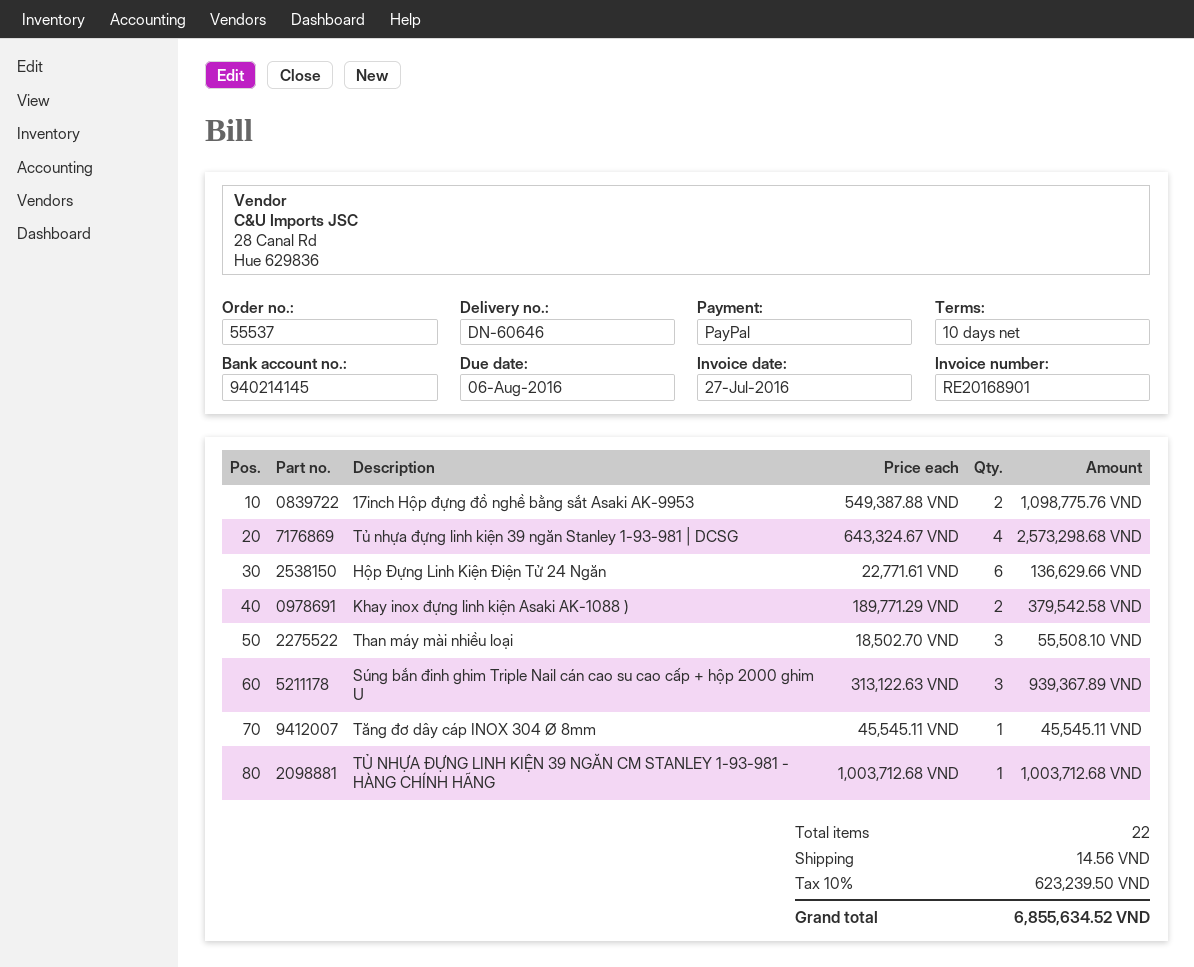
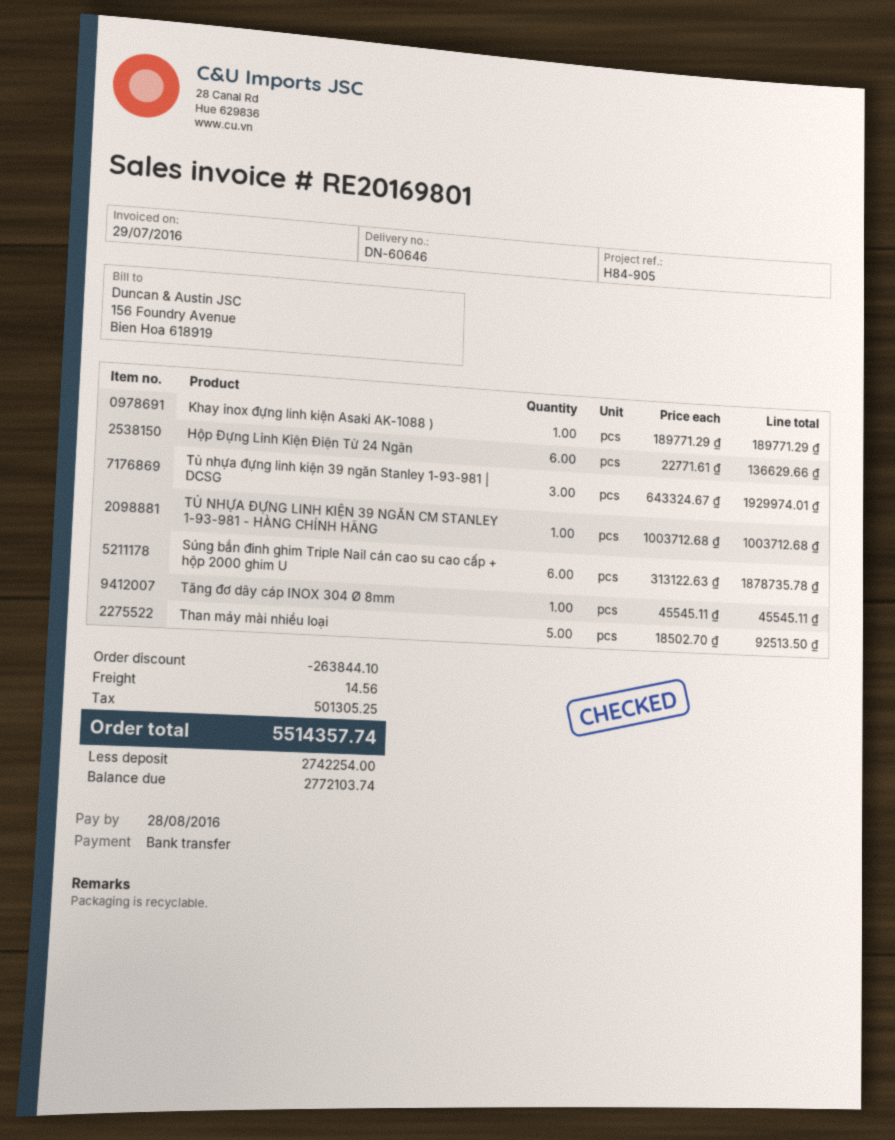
invoice number: RE20168901 -> RE20169801
invoice date: 2016-07-27 -> 2016-07-29
due date: 2016-08-06 -> 2016-08-28
payment method: PayPal -> bank transfer
17inch Hộp đựng đồ nghề bằng sắt Asaki AK-9953: 2 x 549387.88 = 1098775.76 -> none
Tủ nhựa đựng linh kiện 39 ngăn Stanley 1-93-981 | DCSG: 4 x 643324.67 = 2573298.68 -> 3 x 643324.67 = 1929974.01
Khay inox đựng linh kiện Asaki AK-1088 ): 2 x 189771.29 = 379542.58 -> 1 x 189771.29 = 189771.29
Than máy mài nhiều loại: 3 x 18502.70 = 55508.10 -> 5 x 18502.70 = 92513.50
Súng bắn đinh ghim Triple Nail cán cao su cao cấp + hộp 2000 ghim U: 3 x 313122.63 = 939367.89 -> 6 x 313122.63 = 1878735.78
discount: none -> 263844.10
tax: 623239.50 -> 501305.25
total: 6855634.52 -> 5514357.74

